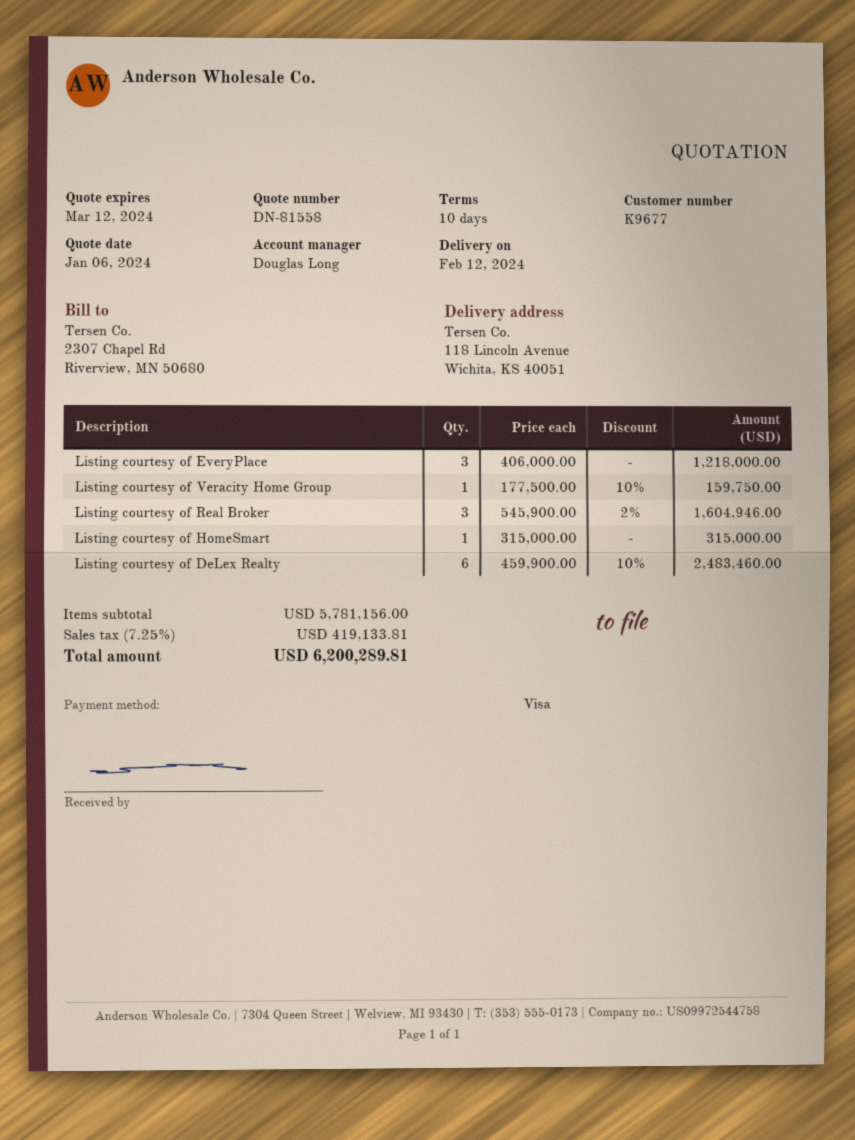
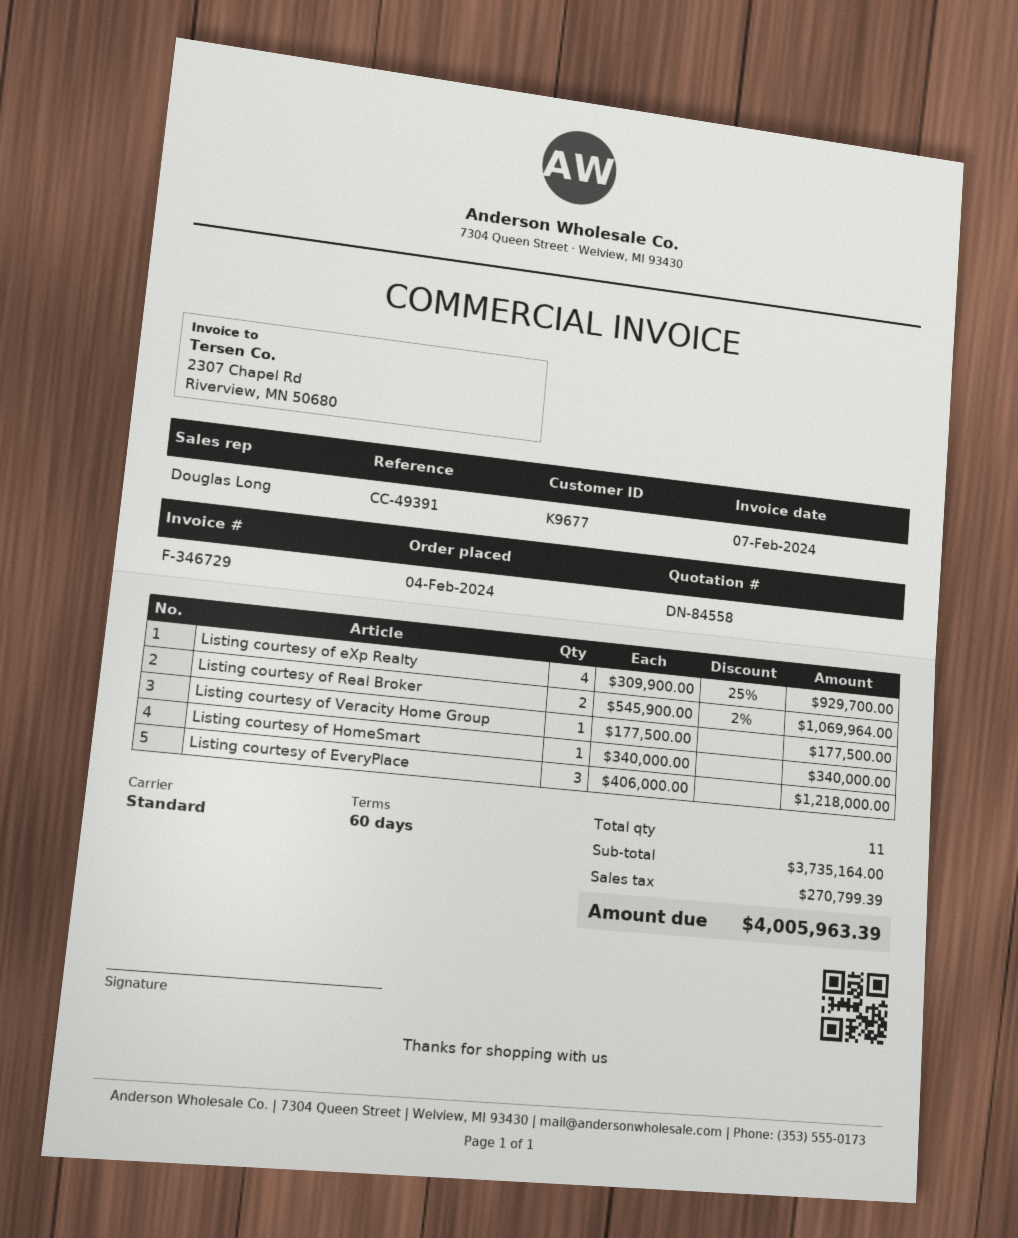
quote number: DN-81558 -> DN-84558
payment terms: 10 days -> 60 days
Listing courtesy of Veracity Home Group: 1 x 177500.00 - 10% = 159750.00 -> 1 x 177500.00 = 177500.00
Listing courtesy of Real Broker: 3 x 545900.00 - 2% = 1604946.00 -> 2 x 545900.00 - 2% = 1069964.00
Listing courtesy of HomeSmart: 1 x 315000.00 = 315000.00 -> 1 x 340000.00 = 340000.00
Listing courtesy of DeLex Realty: 6 x 459900.00 - 10% = 2483460.00 -> none
Listing courtesy of eXp Realty: none -> 4 x 309900.00 - 25% = 929700.00
subtotal: 5781156.00 -> 3735164.00
tax: 419133.81 -> 270799.39
total: 6200289.81 -> 4005963.39

